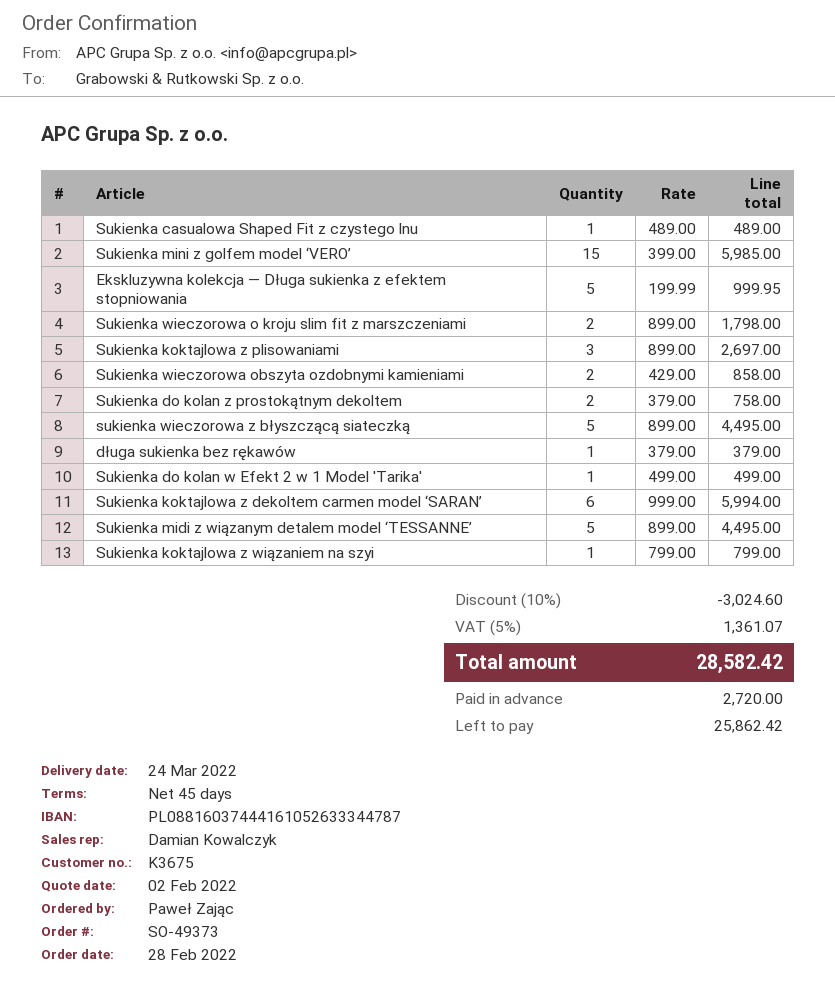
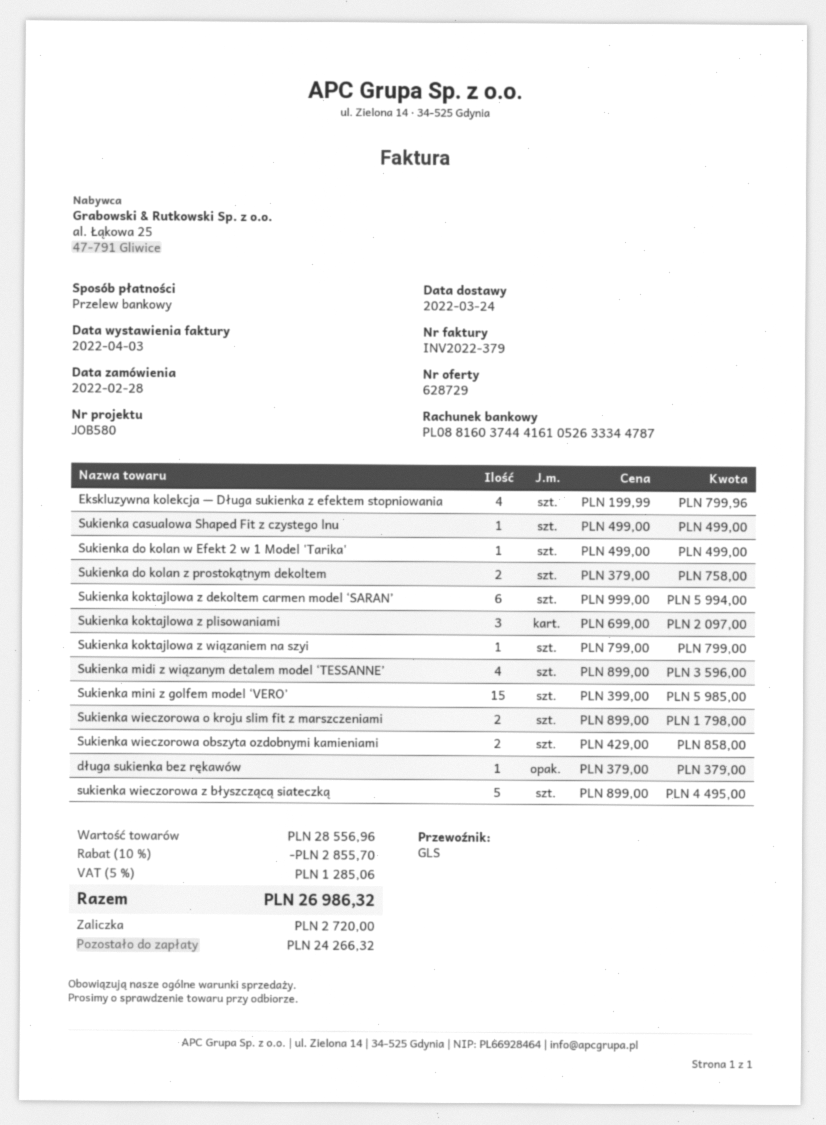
Sukienka casualowa Shaped Fit z czystego lnu: 1 x 489.00 = 489.00 -> 1 x 499.00 = 499.00
Ekskluzywna kolekcja — Długa sukienka z efektem stopniowania: 5 x 199.99 = 999.95 -> 4 x 199.99 = 799.96
Sukienka koktajlowa z plisowaniami: 3 x 899.00 = 2697.00 -> 3 x 699.00 = 2097.00
Sukienka midi z wiązanym detalem model ‘TESSANNE’: 5 x 899.00 = 4495.00 -> 4 x 899.00 = 3596.00
discount: 10% = 3024.60 -> 10% = 2855.70
tax: 5% = 1361.07 -> 5% = 1285.06
total: 28582.42 -> 26986.32
balance: 25862.42 -> 24266.32

